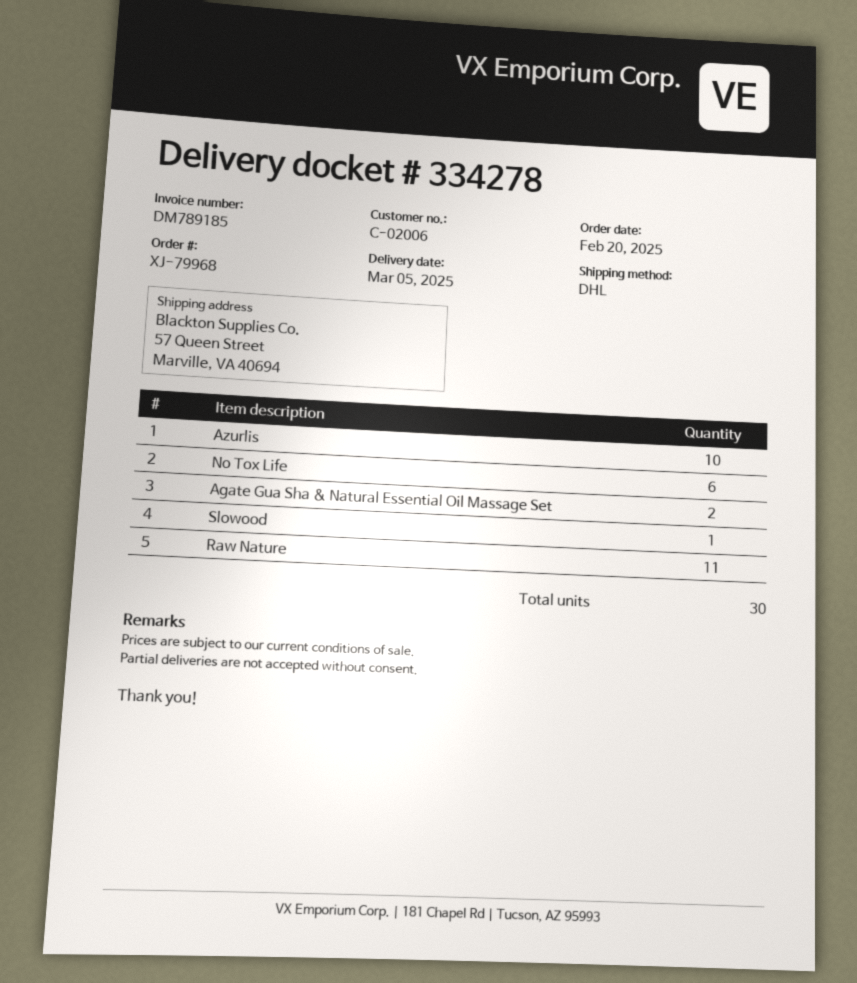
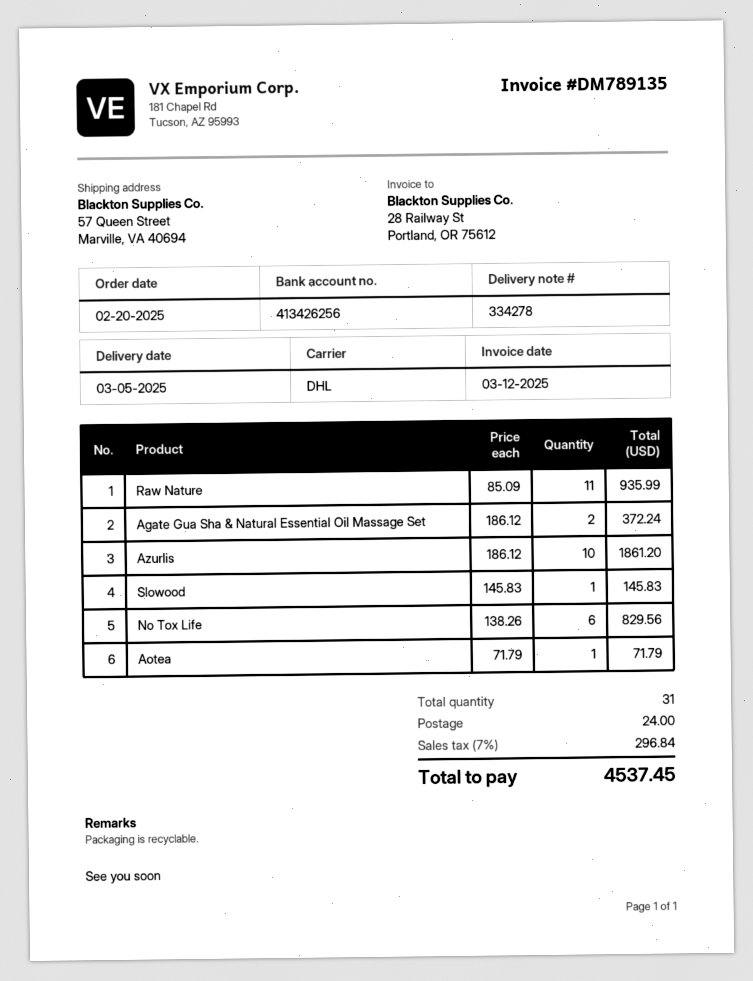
invoice number: DM789185 -> DM789135
Aotea: none -> 1
total quantity: 30 -> 31

